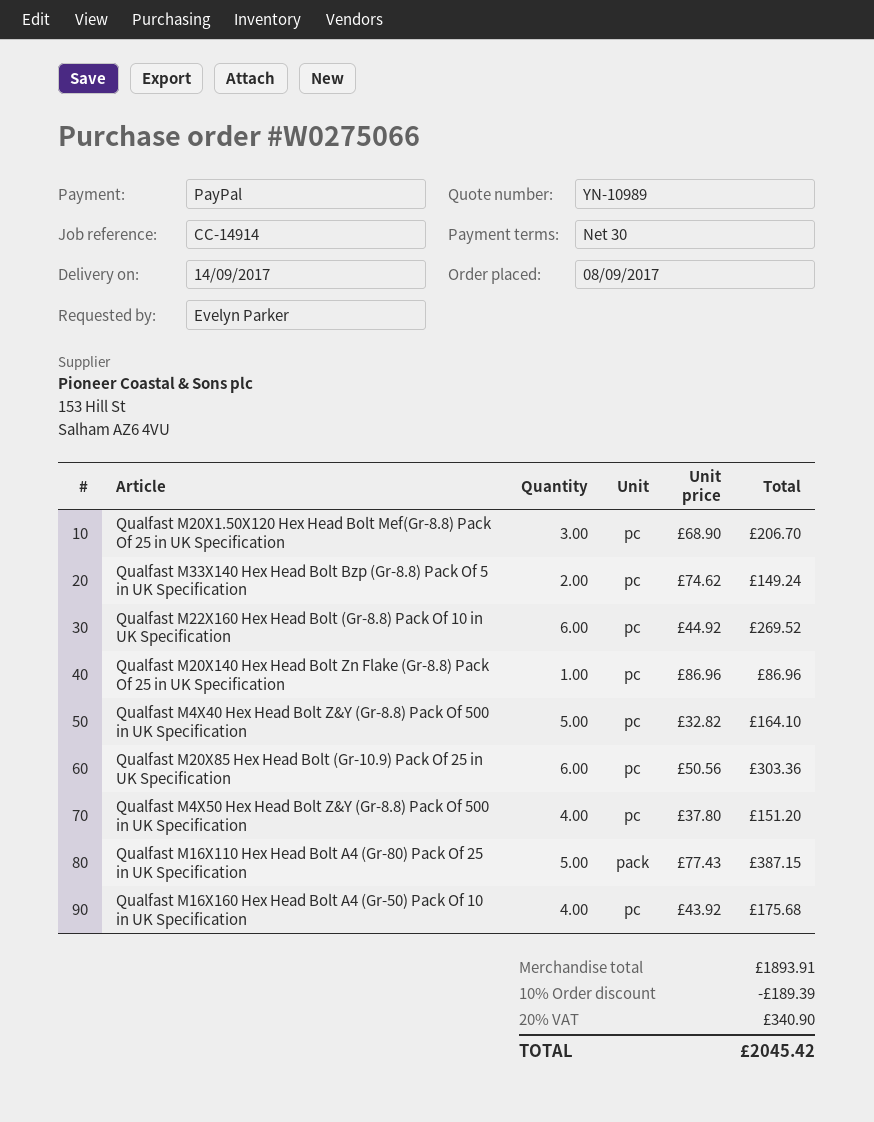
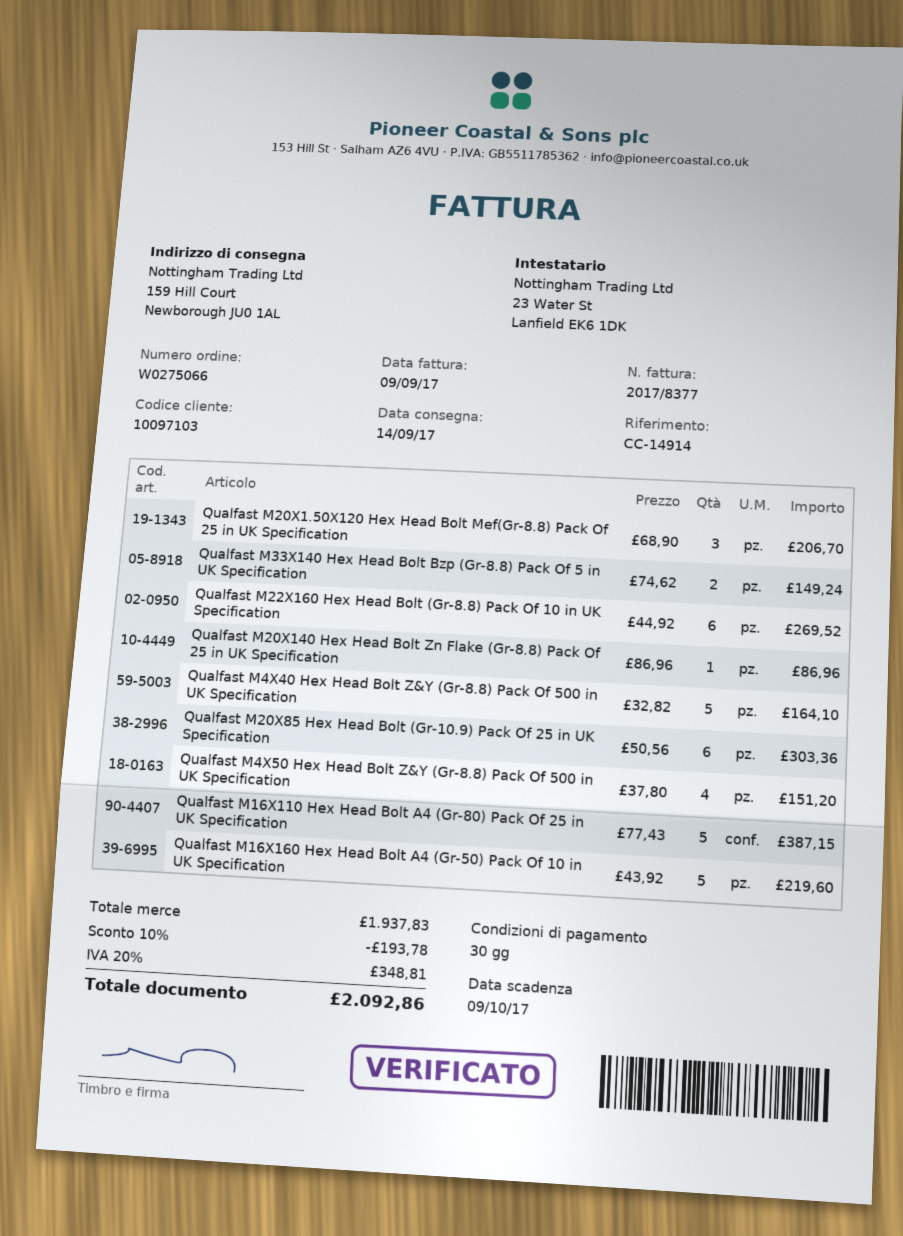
Qualfast M16X160 Hex Head Bolt A4 (Gr-50) Pack Of 10 in UK Specification: 4 x 43.92 = 175.68 -> 5 x 43.92 = 219.60
subtotal: 1893.91 -> 1937.83
discount: 10% = 189.39 -> 10% = 193.78
tax: 20% = 340.90 -> 20% = 348.81
total: 2045.42 -> 2092.86

